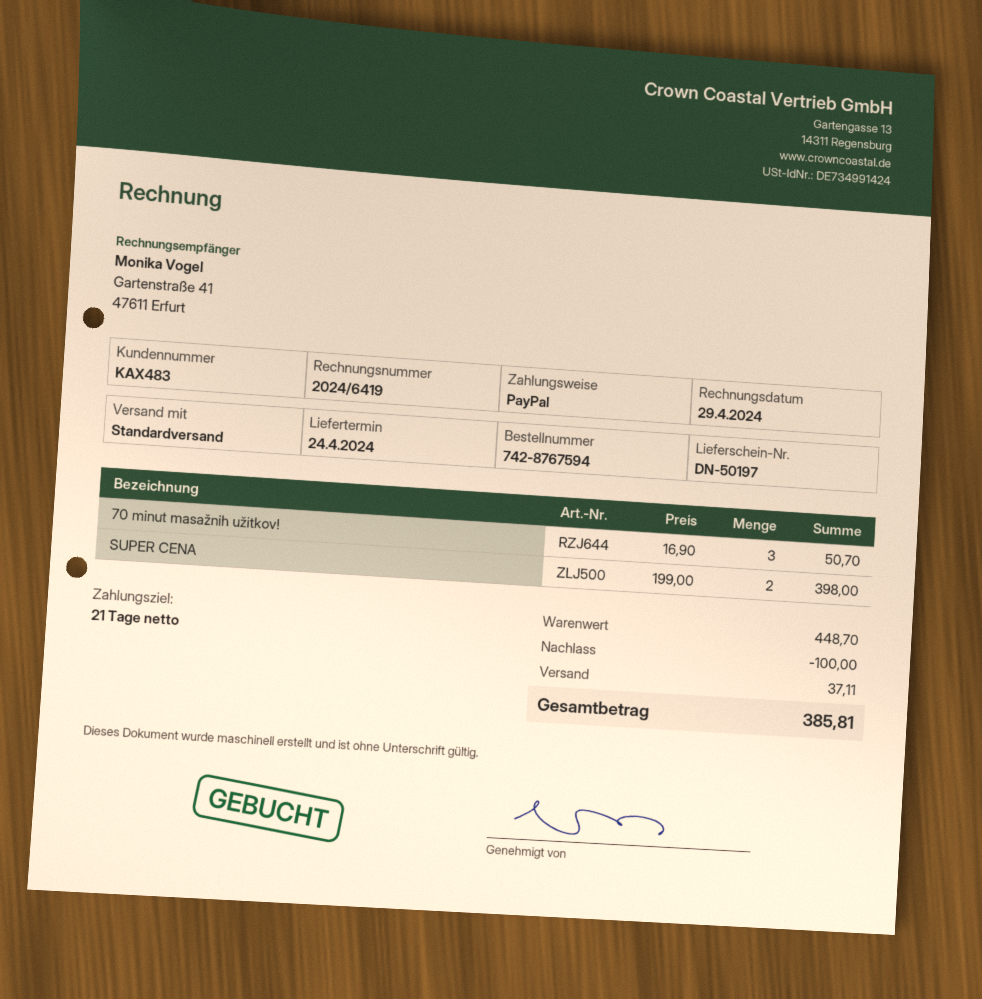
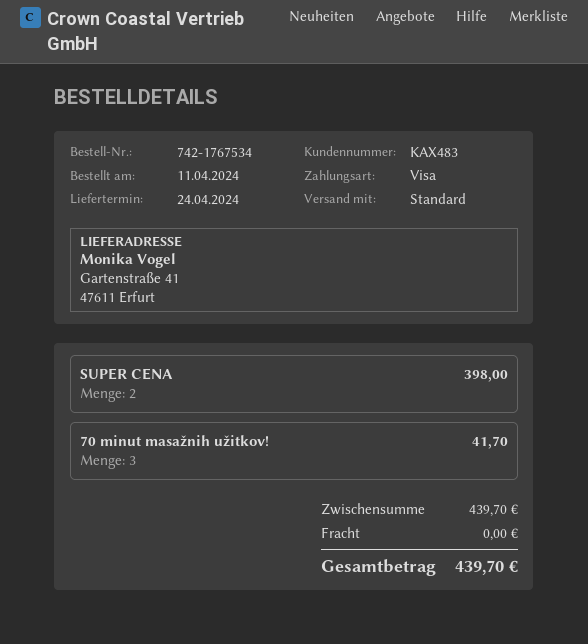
order number: 742-8767594 -> 742-1767534
payment method: PayPal -> Visa
70 minut masažnih užitkov!: 3 for 50.70 -> 3 for 41.70
subtotal: 448.70 -> 439.70
discount: 100.00 -> none
shipping: 37.11 -> 0.00
total: 385.81 -> 439.70

